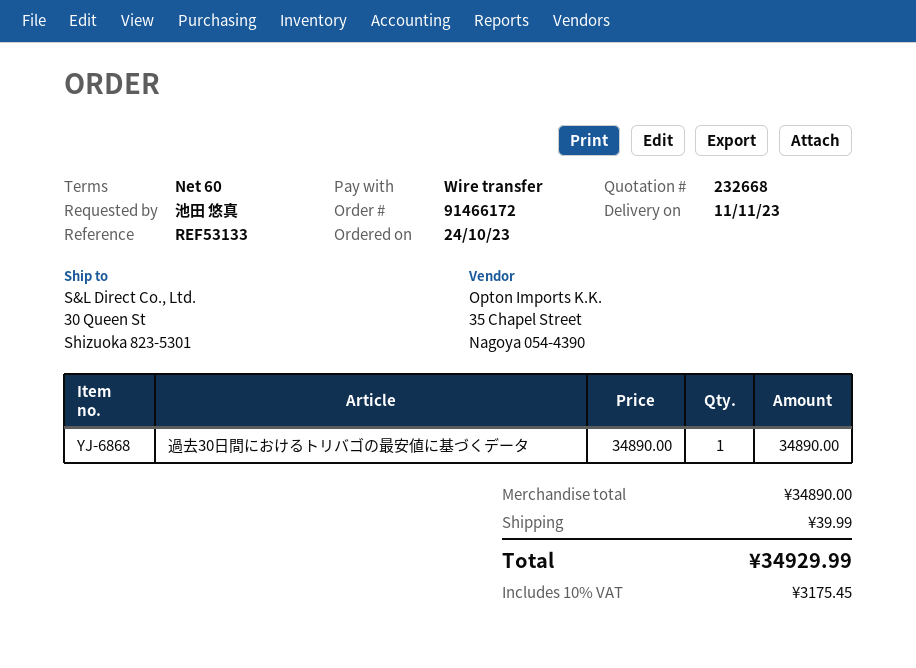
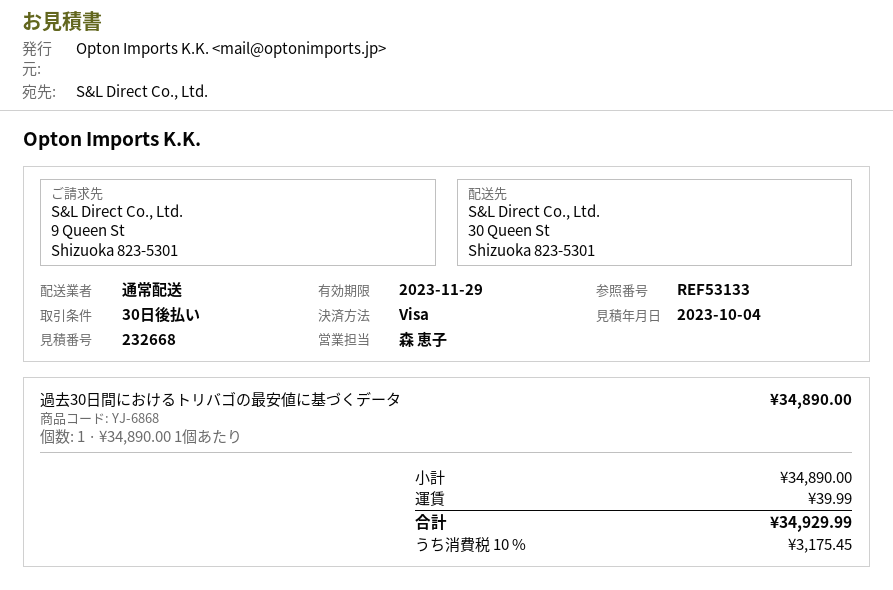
payment terms: 60 days -> 30 days
payment method: bank transfer -> Visa

